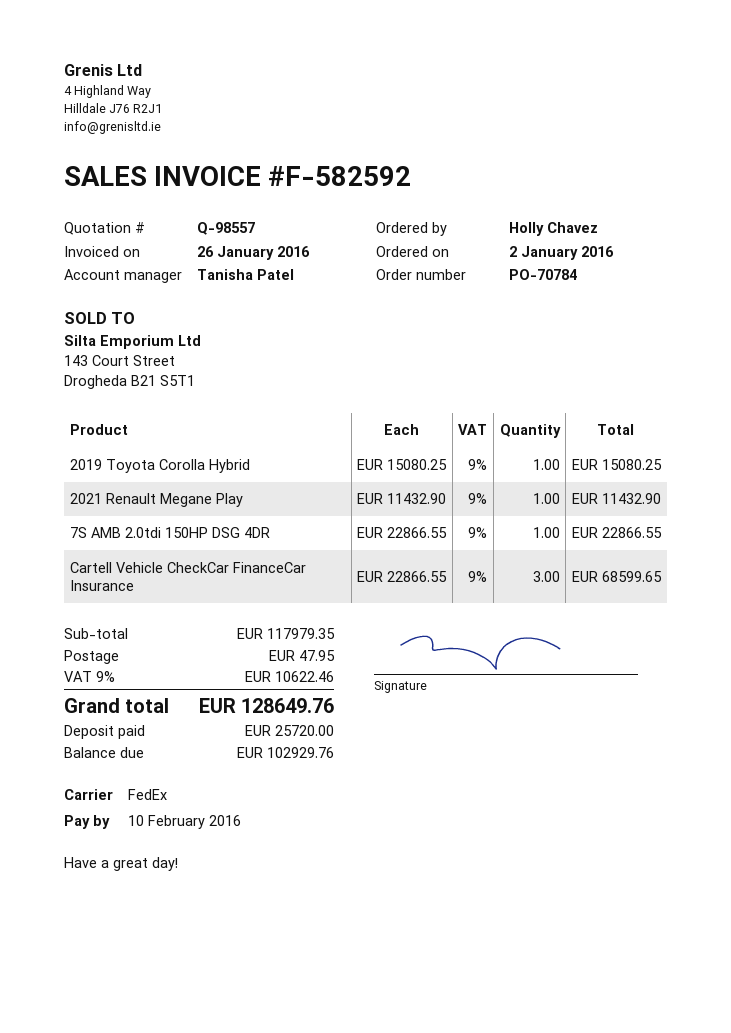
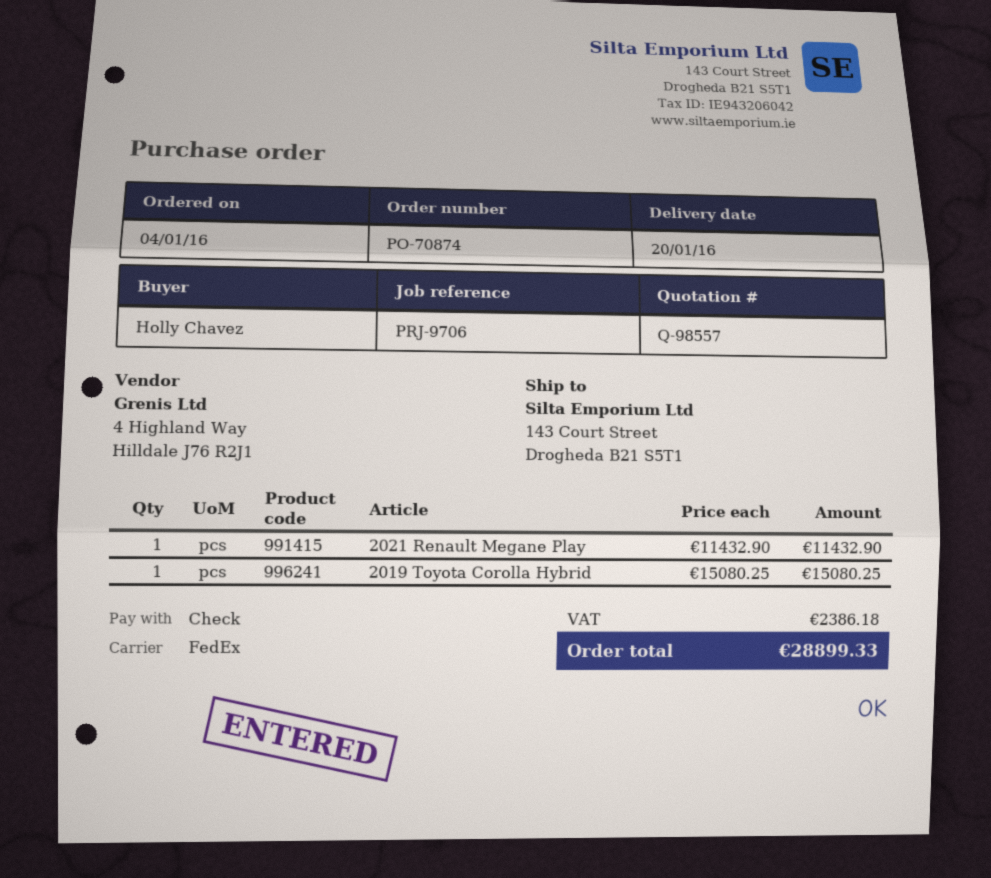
order number: PO-70784 -> PO-70874
order date: 2016-01-02 -> 2016-01-04
7S AMB 2.0tdi 150HP DSG 4DR: 1 x 22866.55 = 22866.55 -> none
Cartell Vehicle CheckCar FinanceCar Insurance: 3 x 22866.55 = 68599.65 -> none
shipping: 47.95 -> none
tax: 10622.46 -> 2386.18
total: 128649.76 -> 28899.33

